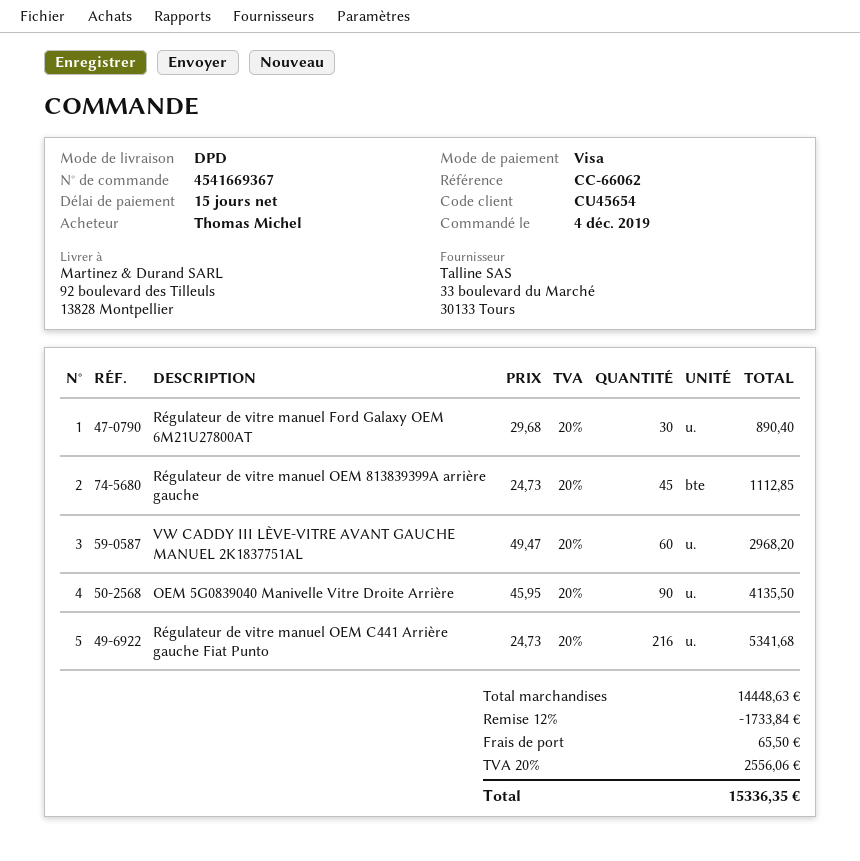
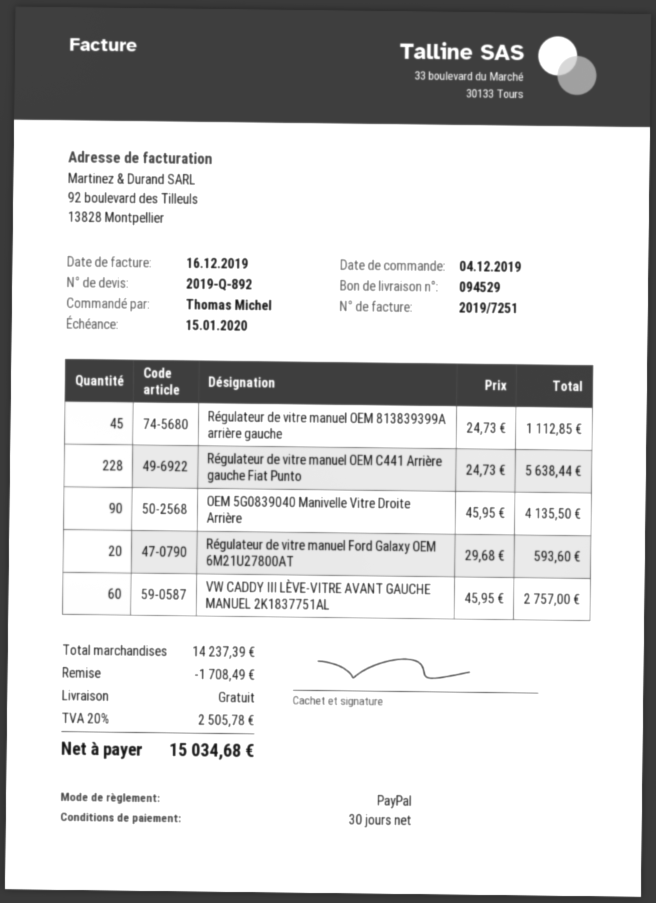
payment terms: 15 days -> 30 days
payment method: Visa -> PayPal
Régulateur de vitre manuel Ford Galaxy OEM 6M21U27800AT: 30 x 29.68 = 890.40 -> 20 x 29.68 = 593.60
VW CADDY III LÈVE-VITRE AVANT GAUCHE MANUEL 2K1837751AL: 60 x 49.47 = 2968.20 -> 60 x 45.95 = 2757.00
Régulateur de vitre manuel OEM C441 Arrière gauche Fiat Punto: 216 x 24.73 = 5341.68 -> 228 x 24.73 = 5638.44
subtotal: 14448.63 -> 14237.39
discount: 1733.84 -> 1708.49
shipping: 65.50 -> 0.00
tax: 20% = 2556.06 -> 20% = 2505.78
total: 15336.35 -> 15034.68

